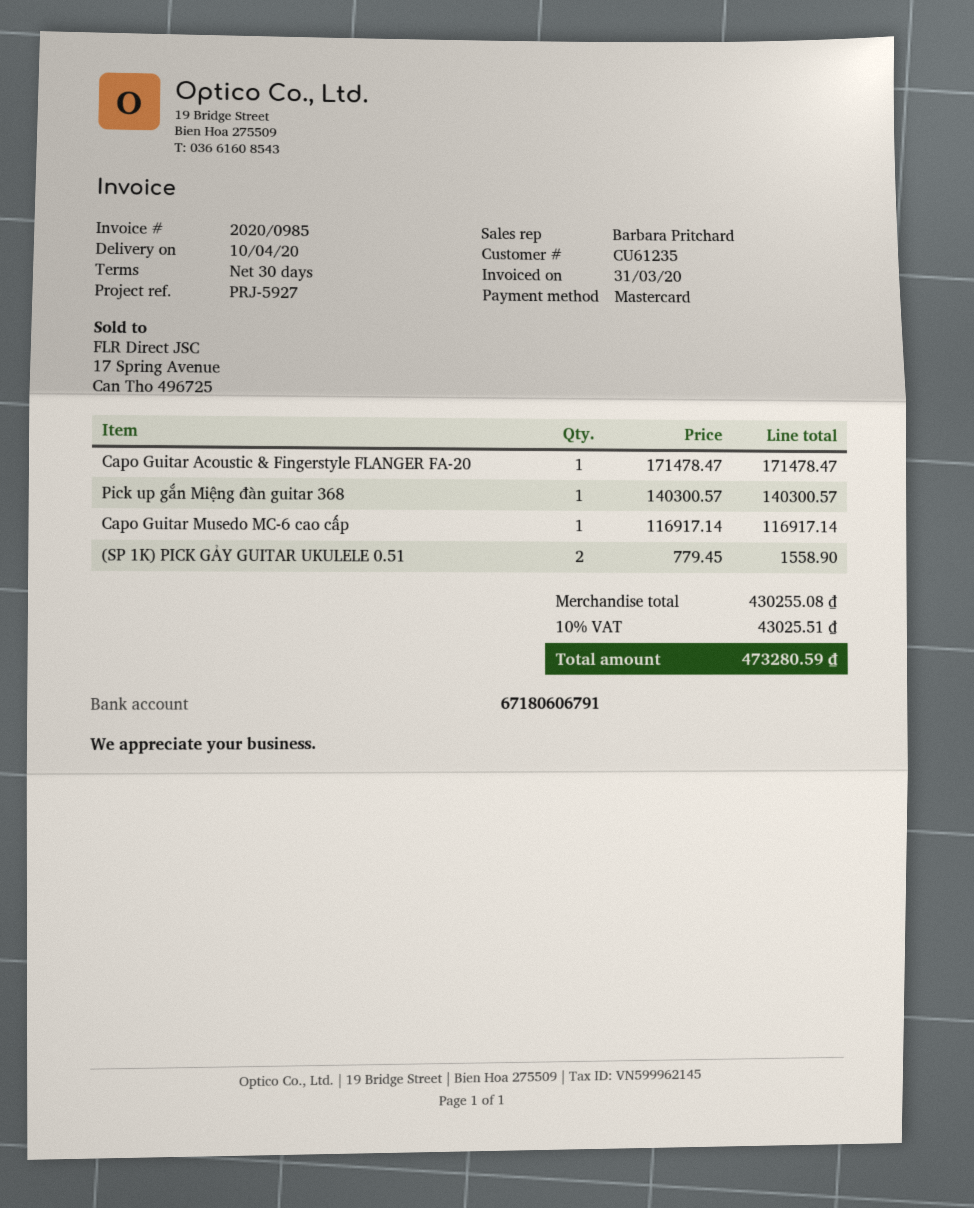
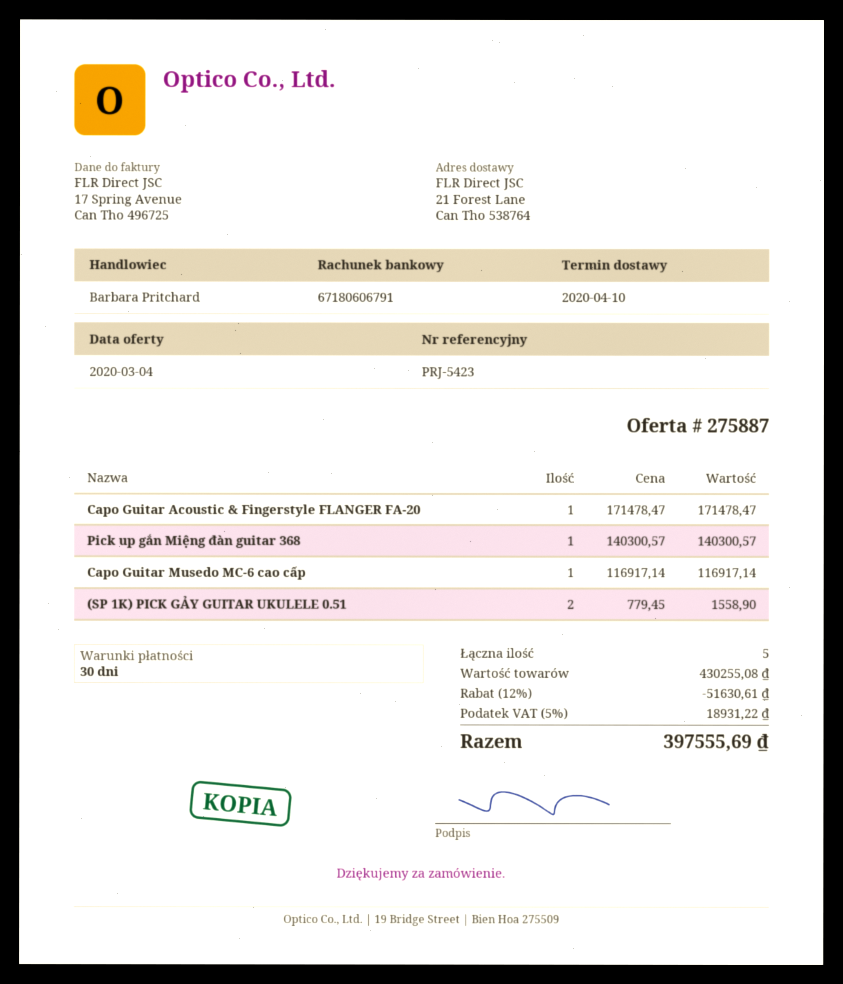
reference: PRJ-5927 -> PRJ-5423
discount: none -> 12% = 51630.61
tax: 10% = 43025.51 -> 5% = 18931.22
total: 473280.59 -> 397555.69

